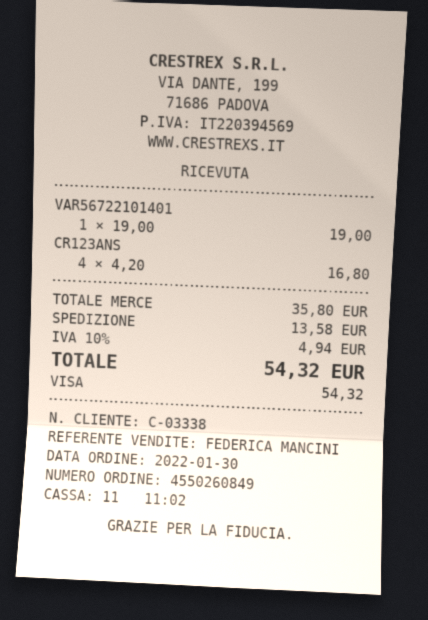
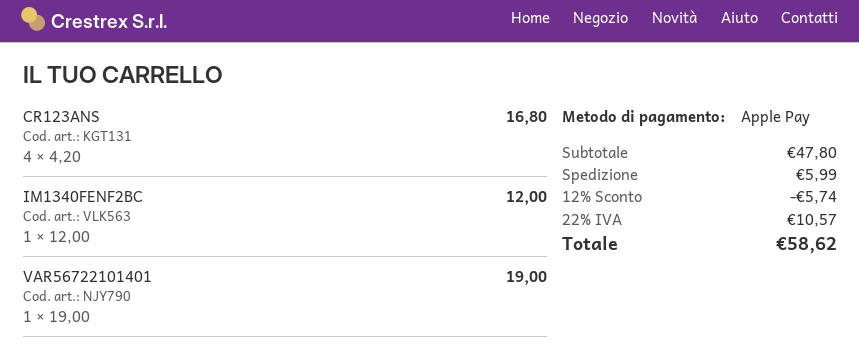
payment method: Visa -> Apple Pay
IM1340FENF2BC: none -> 1 x 12.00 = 12.00
subtotal: 35.80 -> 47.80
discount: none -> 12% = 5.74
shipping: 13.58 -> 5.99
tax: 10% = 4.94 -> 22% = 10.57
total: 54.32 -> 58.62

